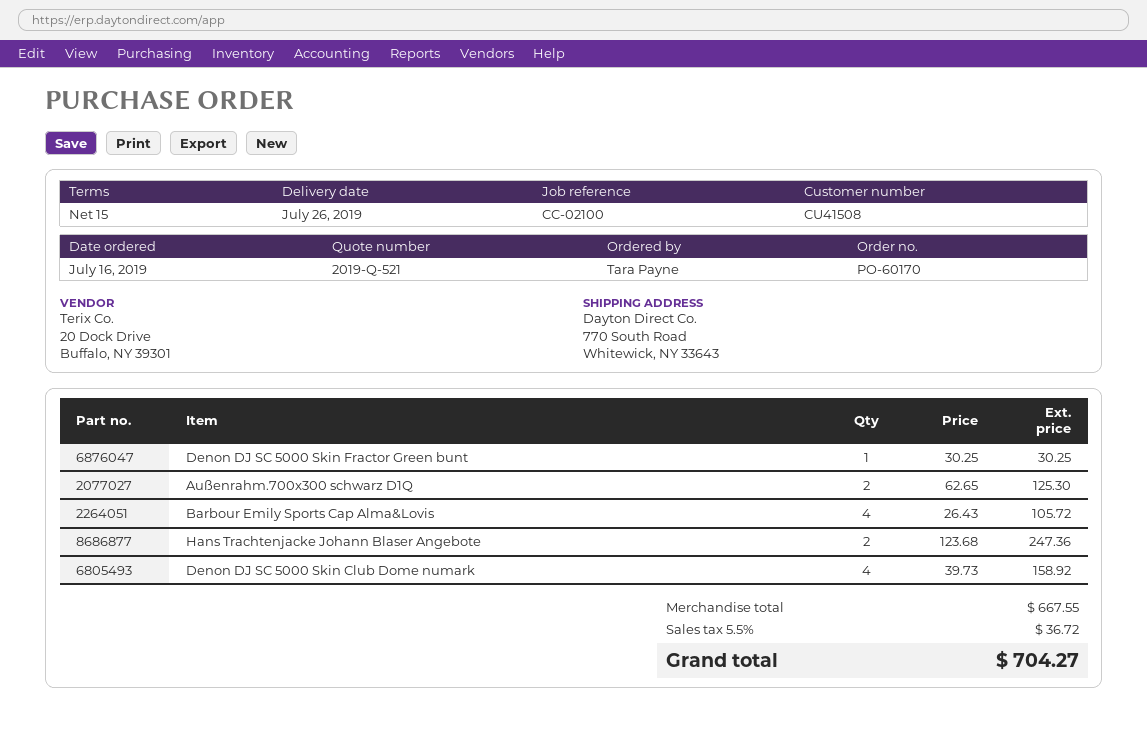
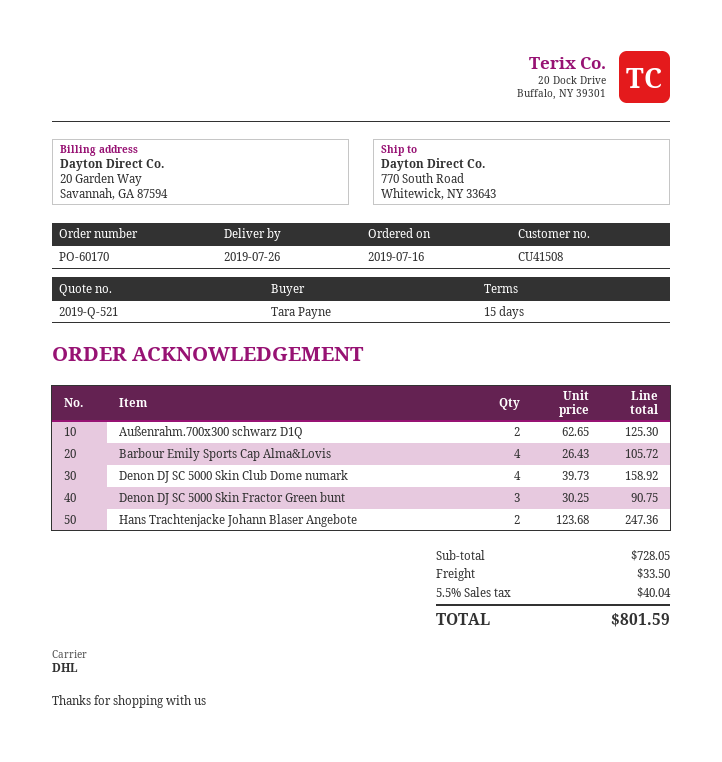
Denon DJ SC 5000 Skin Fractor Green bunt: 1 x 30.25 = 30.25 -> 3 x 30.25 = 90.75
subtotal: 667.55 -> 728.05
shipping: none -> 33.50
tax: 5.5% = 36.72 -> 5.5% = 40.04
total: 704.27 -> 801.59

